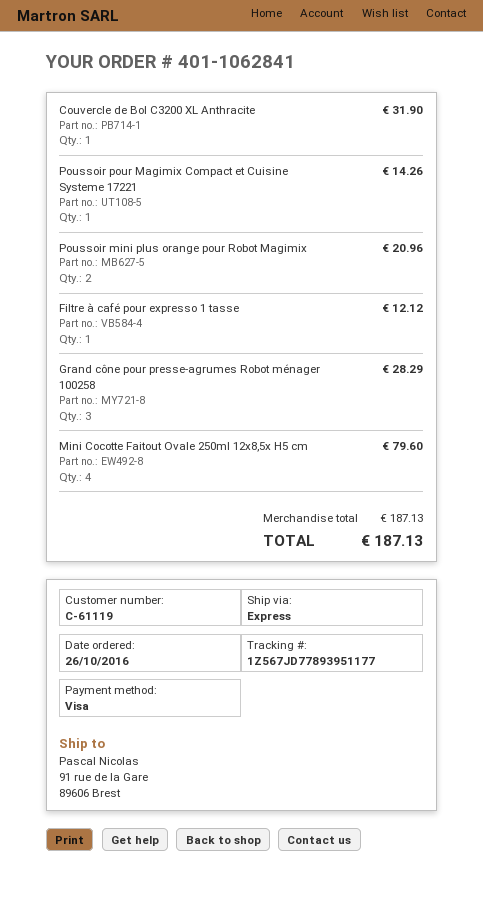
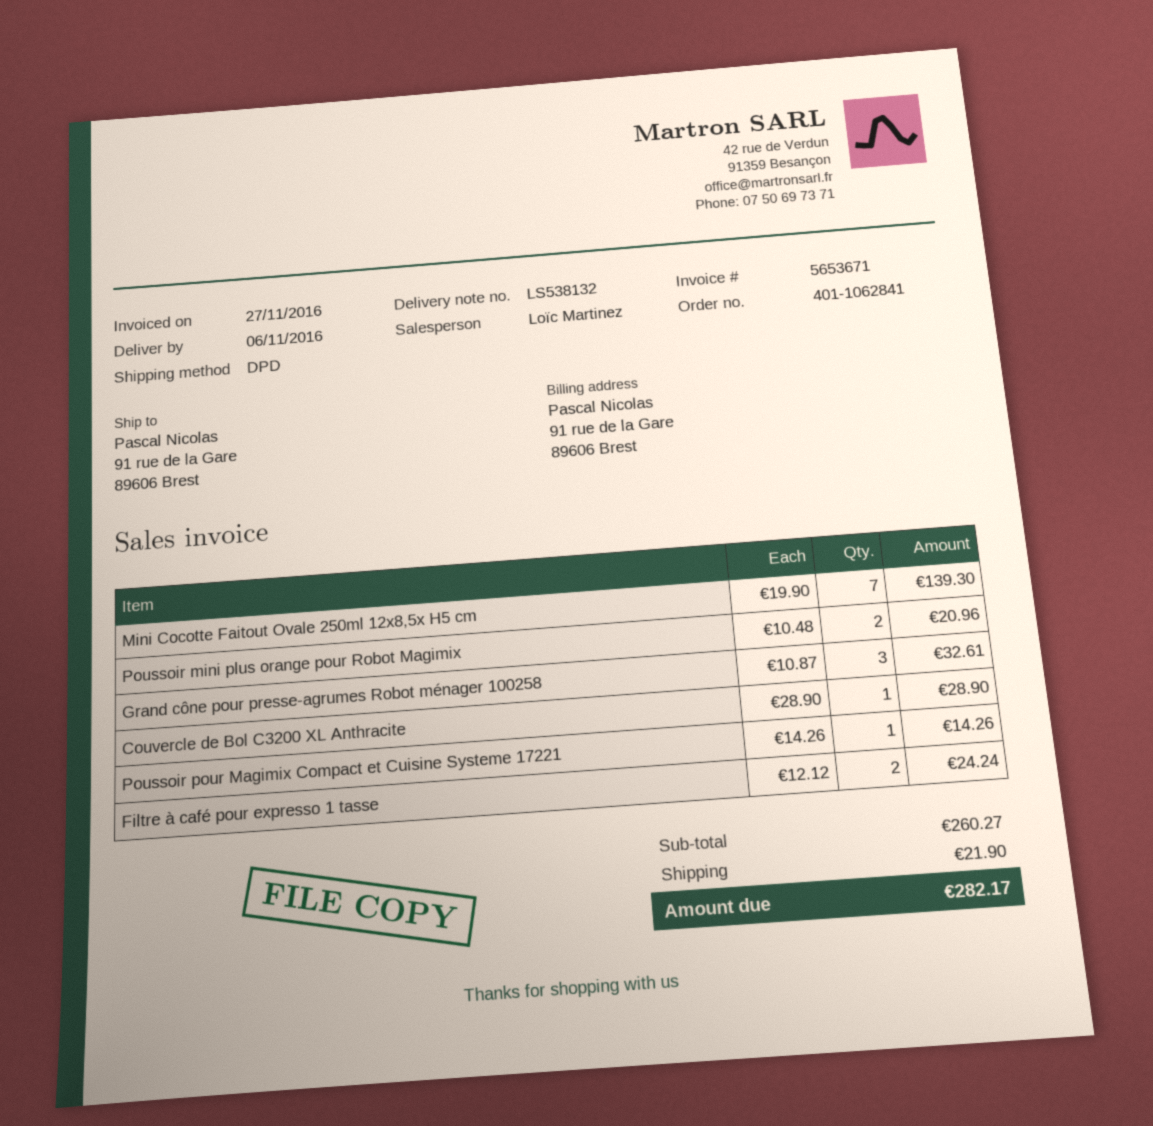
shipping method: express -> DPD
Couvercle de Bol C3200 XL Anthracite: 1 for 31.90 -> 1 for 28.90
Filtre à café pour expresso 1 tasse: 1 for 12.12 -> 2 for 24.24
Grand cône pour presse-agrumes Robot ménager 100258: 3 for 28.29 -> 3 for 32.61
Mini Cocotte Faitout Ovale 250ml 12x8,5x H5 cm: 4 for 79.60 -> 7 for 139.30
subtotal: 187.13 -> 260.27
shipping: none -> 21.90
total: 187.13 -> 282.17

